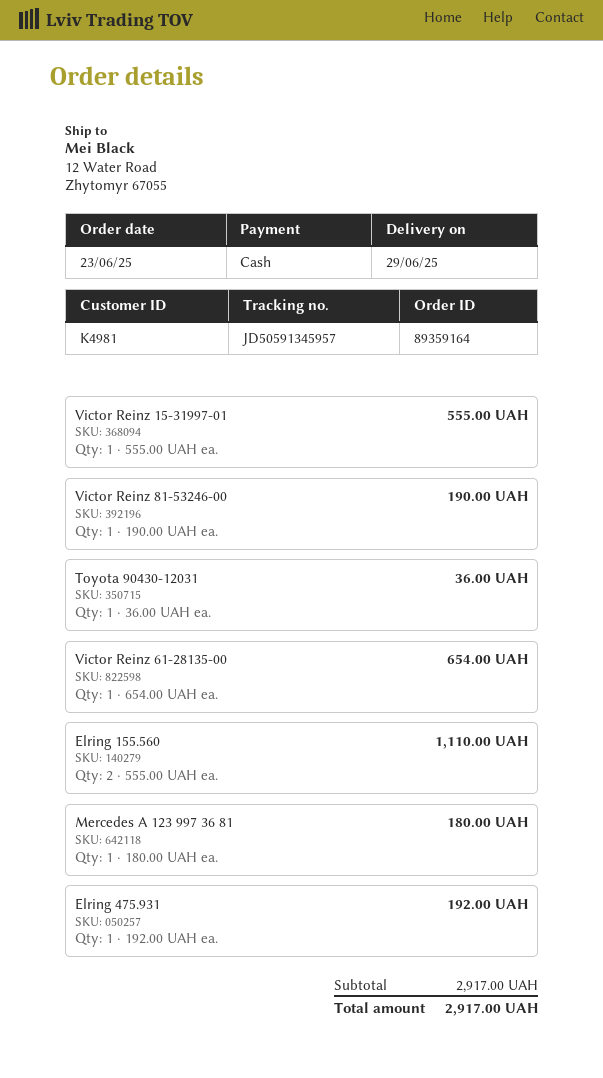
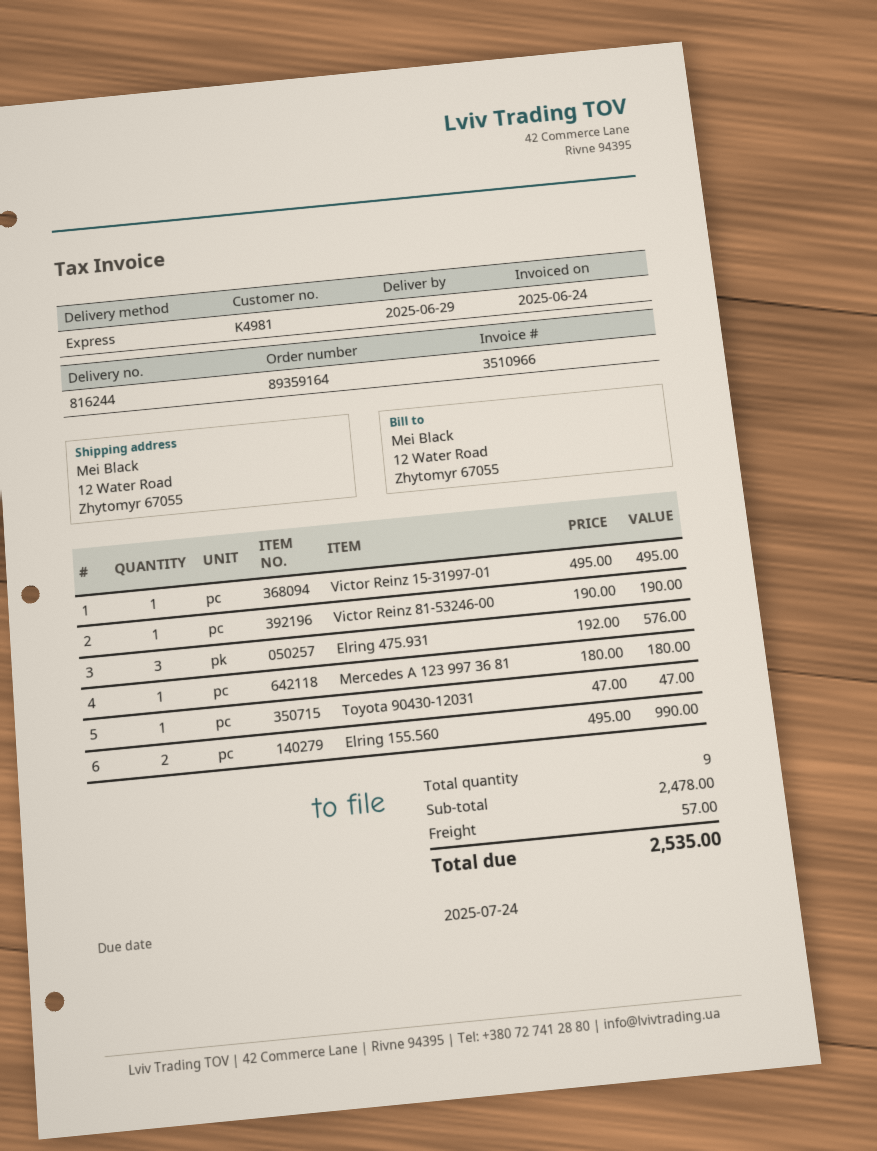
Victor Reinz 15-31997-01: 1 x 555.00 = 555.00 -> 1 x 495.00 = 495.00
Toyota 90430-12031: 1 x 36.00 = 36.00 -> 1 x 47.00 = 47.00
Victor Reinz 61-28135-00: 1 x 654.00 = 654.00 -> none
Elring 155.560: 2 x 555.00 = 1110.00 -> 2 x 495.00 = 990.00
Elring 475.931: 1 x 192.00 = 192.00 -> 3 x 192.00 = 576.00
subtotal: 2917.00 -> 2478.00
shipping: none -> 57.00
total: 2917.00 -> 2535.00

